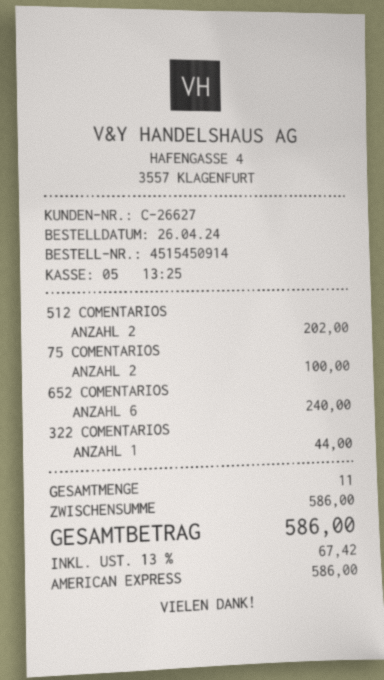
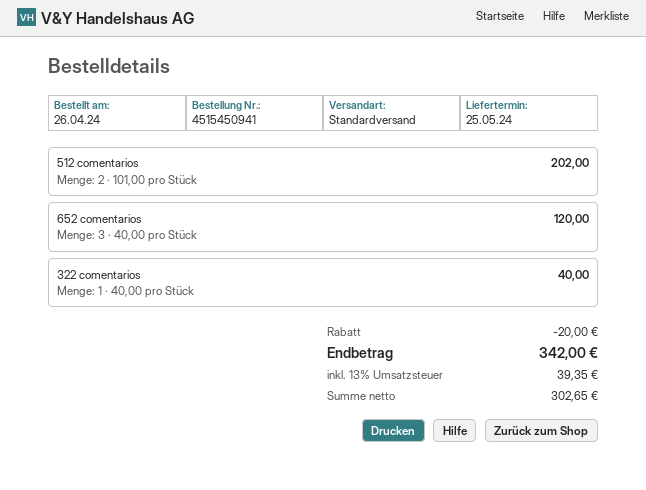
order number: 4515450914 -> 4515450941
75 COMENTARIOS: 2 for 100.00 -> none
652 COMENTARIOS: 6 for 240.00 -> 3 for 120.00
322 COMENTARIOS: 1 for 44.00 -> 1 for 40.00
discount: none -> 20.00
tax: 13% = 67.42 -> 13% = 39.35
total: 586.00 -> 342.00

